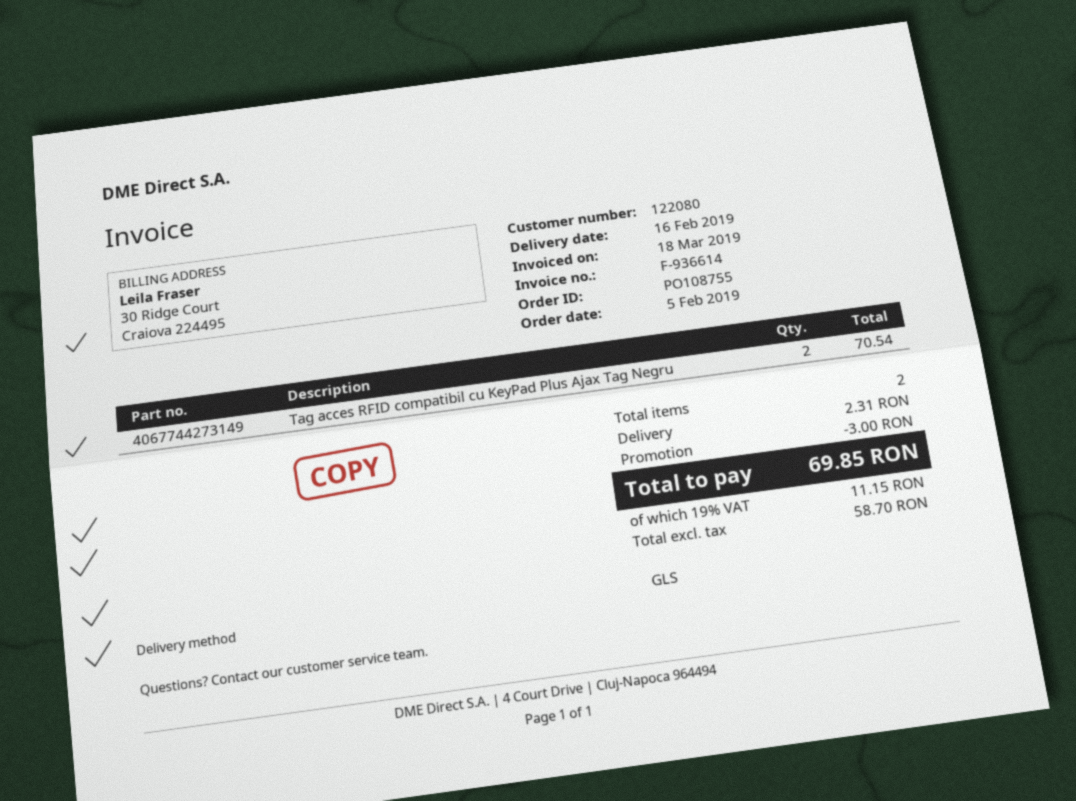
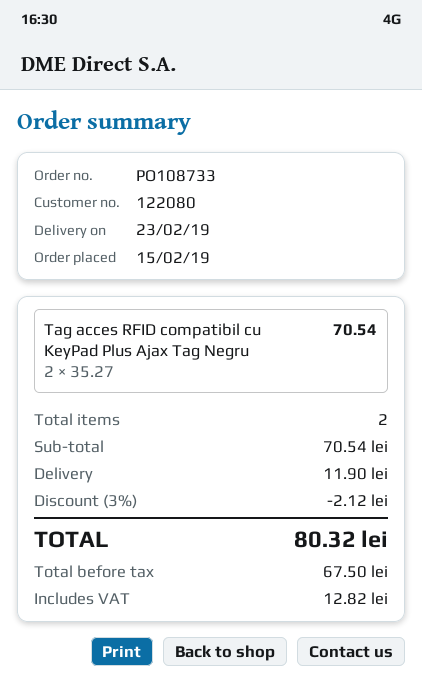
order number: PO108755 -> PO108733
order date: 2019-02-05 -> 2019-02-15
delivery date: 2019-02-16 -> 2019-02-23
discount: 3.00 -> 2.12
shipping: 2.31 -> 11.90
net: 58.70 -> 67.50
tax: 11.15 -> 12.82
total: 69.85 -> 80.32

